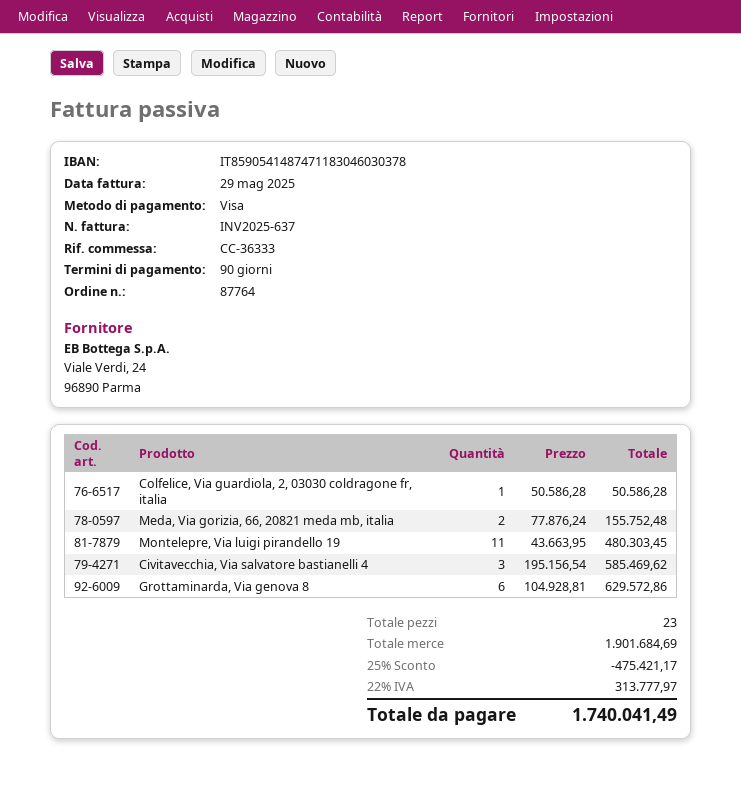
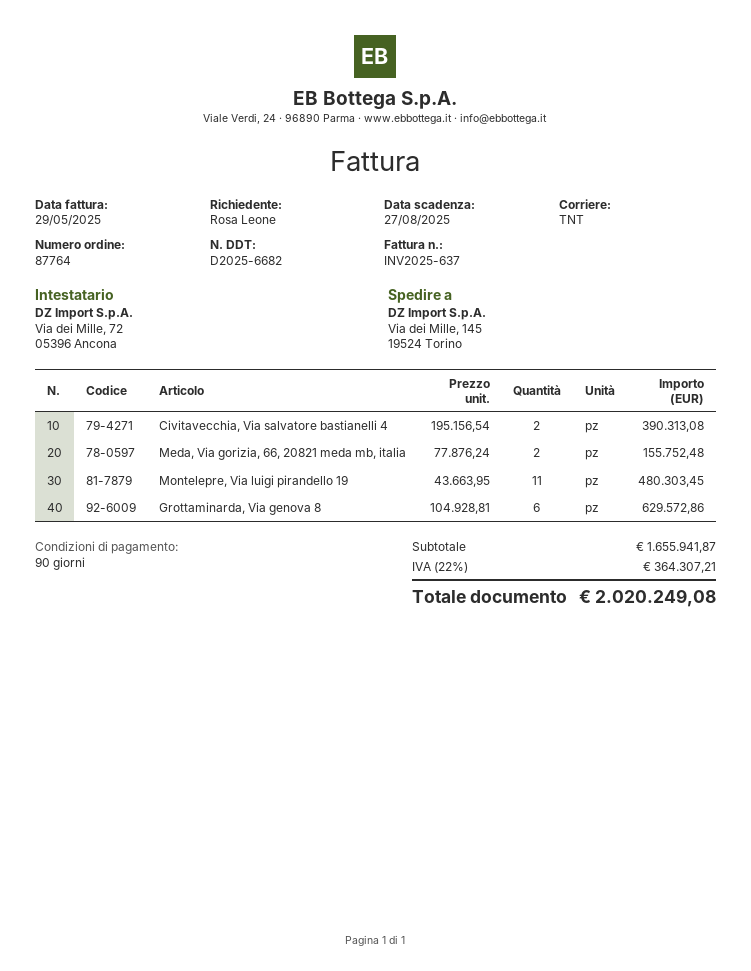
Colfelice, Via guardiola, 2, 03030 coldragone fr, italia: 1 x 50586.28 = 50586.28 -> none
Civitavecchia, Via salvatore bastianelli 4: 3 x 195156.54 = 585469.62 -> 2 x 195156.54 = 390313.08
subtotal: 1901684.69 -> 1655941.87
discount: 25% = 475421.17 -> none
tax: 22% = 313777.97 -> 22% = 364307.21
total: 1740041.49 -> 2020249.08

